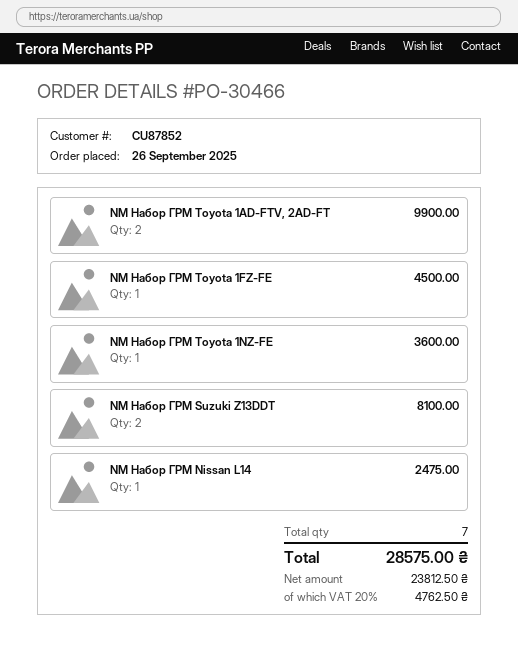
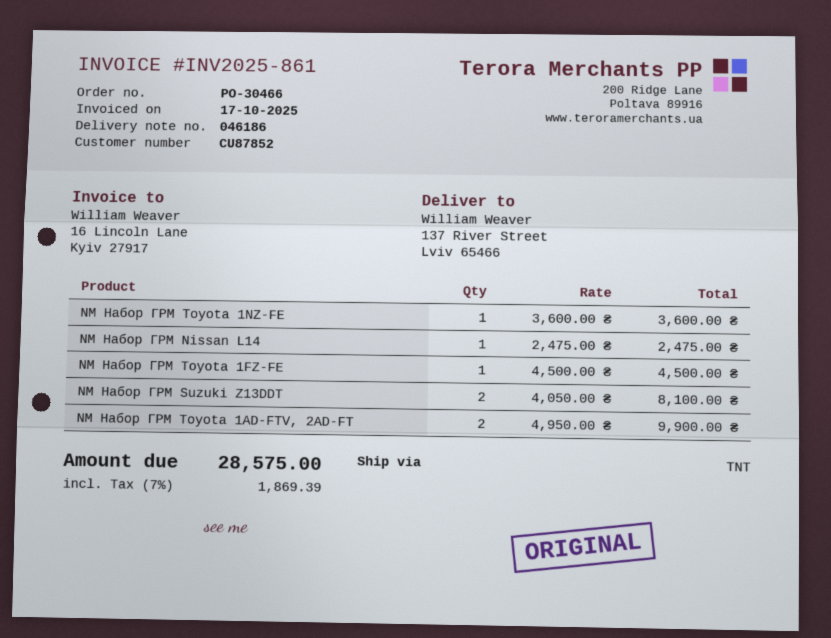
tax: 20% = 4762.50 -> 7% = 1869.39

